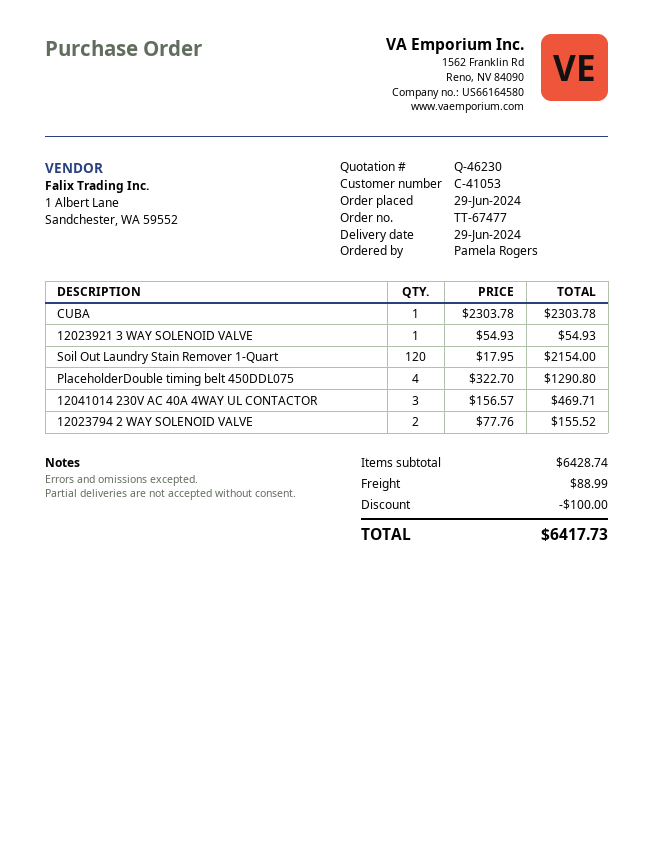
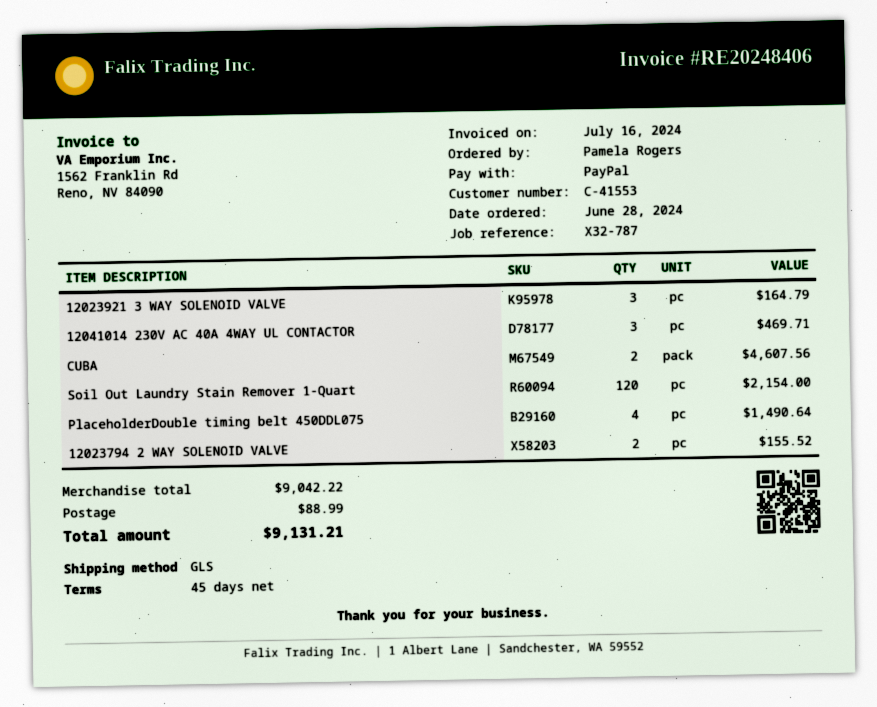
order date: 2024-06-29 -> 2024-06-28
customer number: C-41053 -> C-41553
CUBA: 1 for 2303.78 -> 2 for 4607.56
12023921 3 WAY SOLENOID VALVE: 1 for 54.93 -> 3 for 164.79
PlaceholderDouble timing belt 450DDL075: 4 for 1290.80 -> 4 for 1490.64
subtotal: 6428.74 -> 9042.22
discount: 100.00 -> none
total: 6417.73 -> 9131.21

